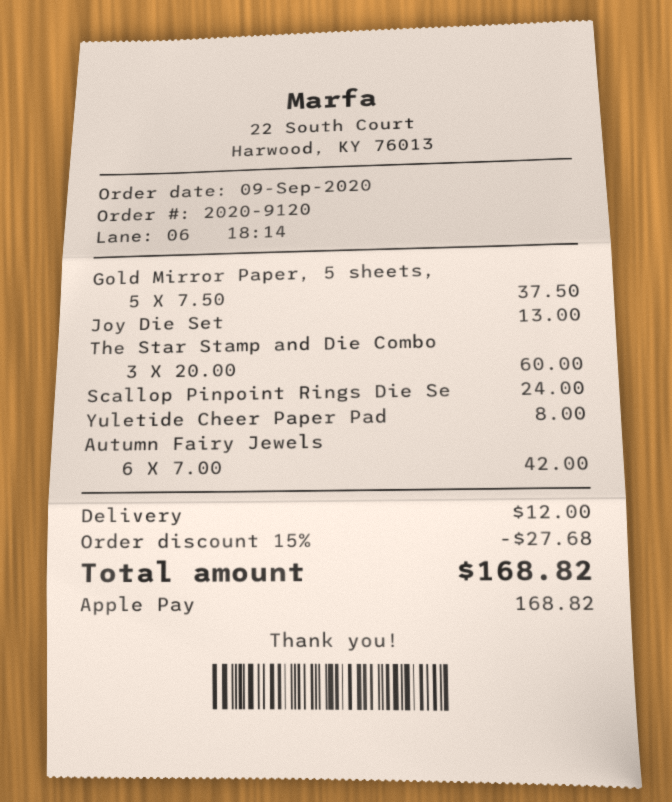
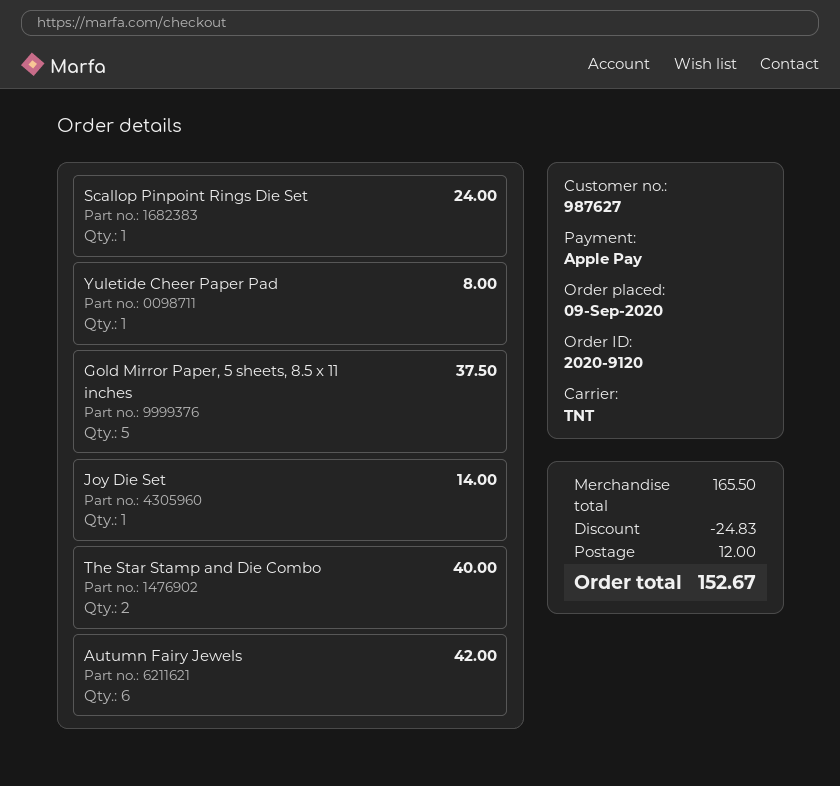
Joy Die Set: 1 for 13.00 -> 1 for 14.00
The Star Stamp and Die Combo: 3 for 60.00 -> 2 for 40.00
discount: 27.68 -> 24.83
total: 168.82 -> 152.67

